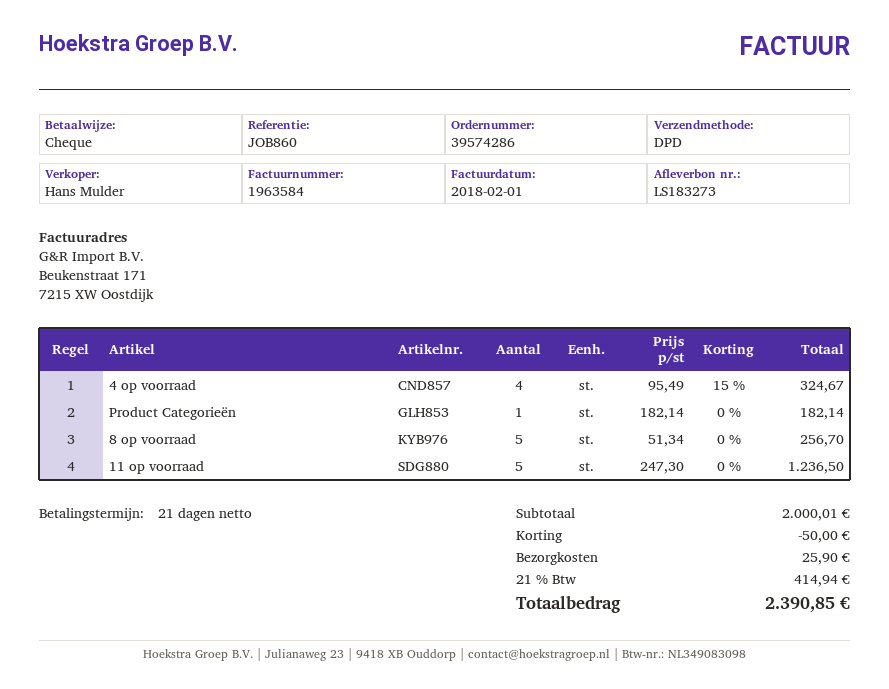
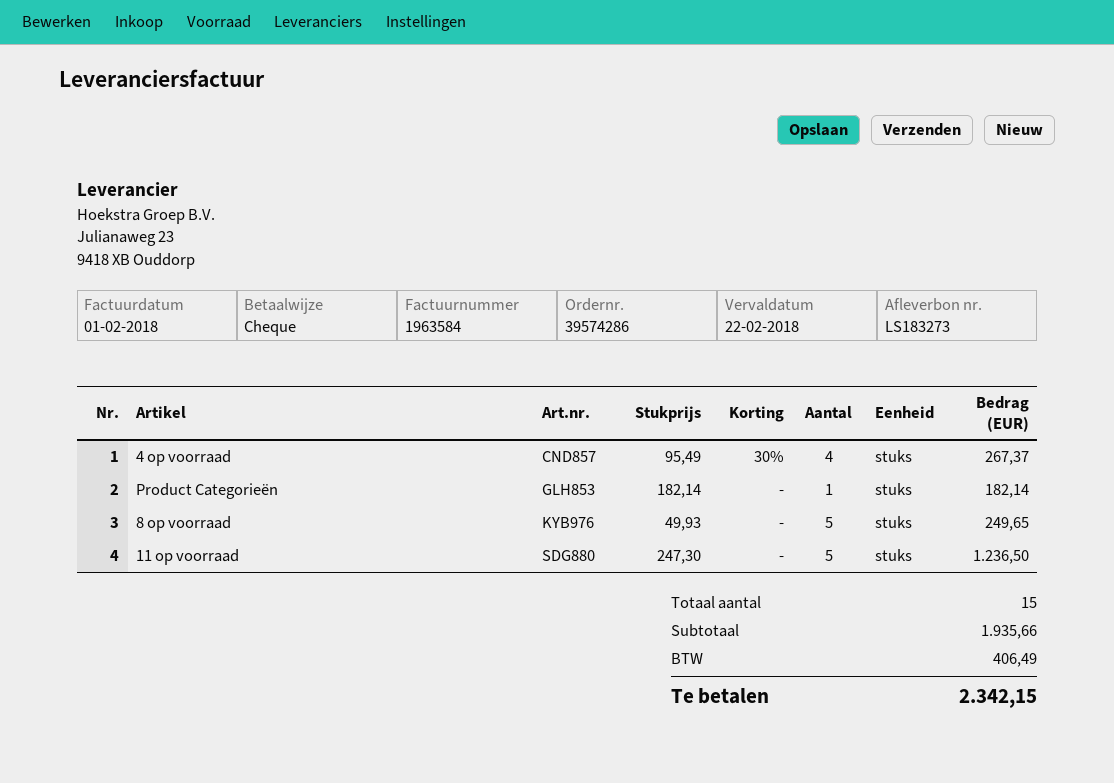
4 op voorraad: 4 x 95.49 - 15% = 324.67 -> 4 x 95.49 - 30% = 267.37
8 op voorraad: 5 x 51.34 = 256.70 -> 5 x 49.93 = 249.65
subtotal: 2000.01 -> 1935.66
discount: 50.00 -> none
shipping: 25.90 -> none
tax: 414.94 -> 406.49
total: 2390.85 -> 2342.15

